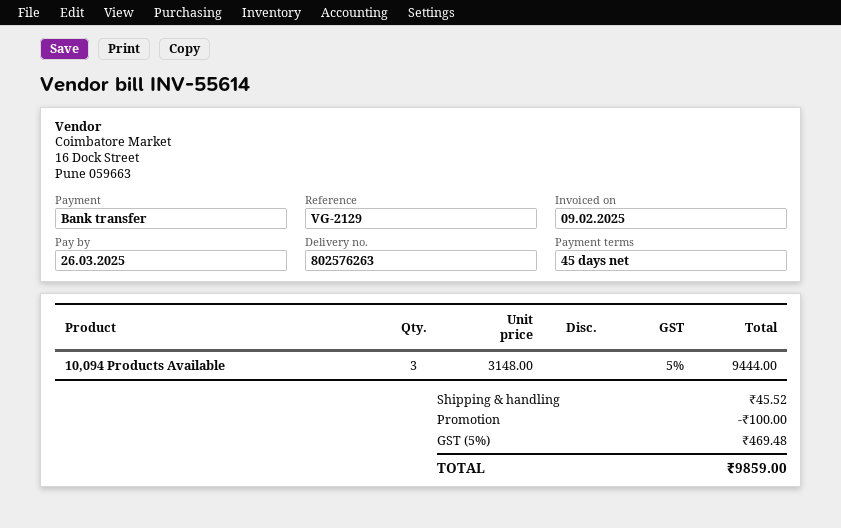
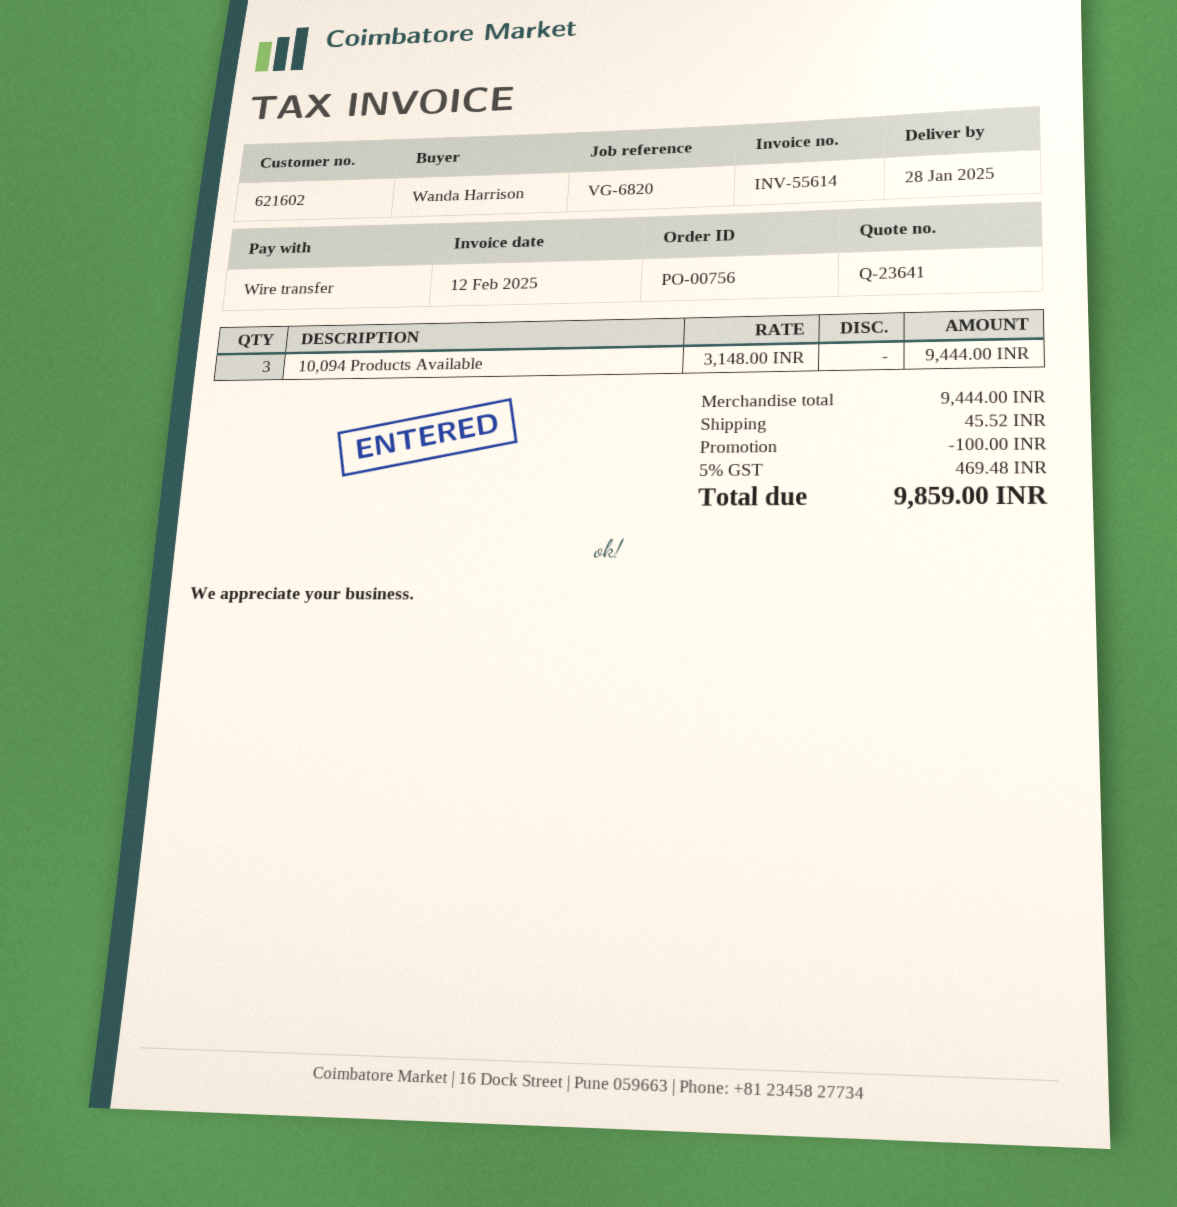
invoice date: 2025-02-09 -> 2025-02-12
reference: VG-2129 -> VG-6820

